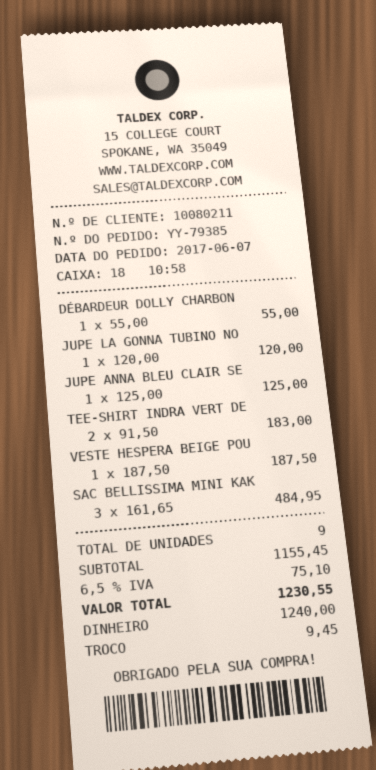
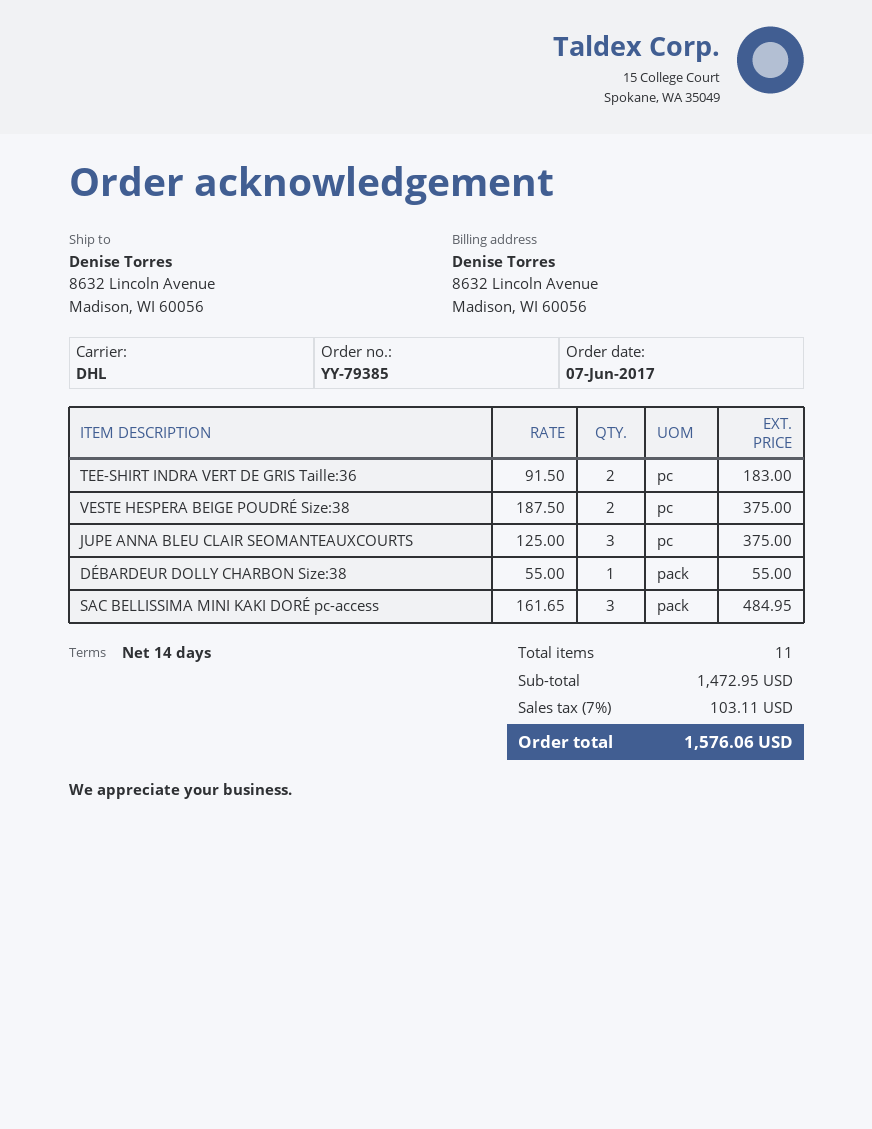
JUPE LA GONNA TUBINO NO: 1 x 120.00 = 120.00 -> none
JUPE ANNA BLEU CLAIR SE: 1 x 125.00 = 125.00 -> 3 x 125.00 = 375.00
VESTE HESPERA BEIGE POU: 1 x 187.50 = 187.50 -> 2 x 187.50 = 375.00
total quantity: 9 -> 11
subtotal: 1155.45 -> 1472.95
tax: 6.5% = 75.10 -> 7% = 103.11
total: 1230.55 -> 1576.06

